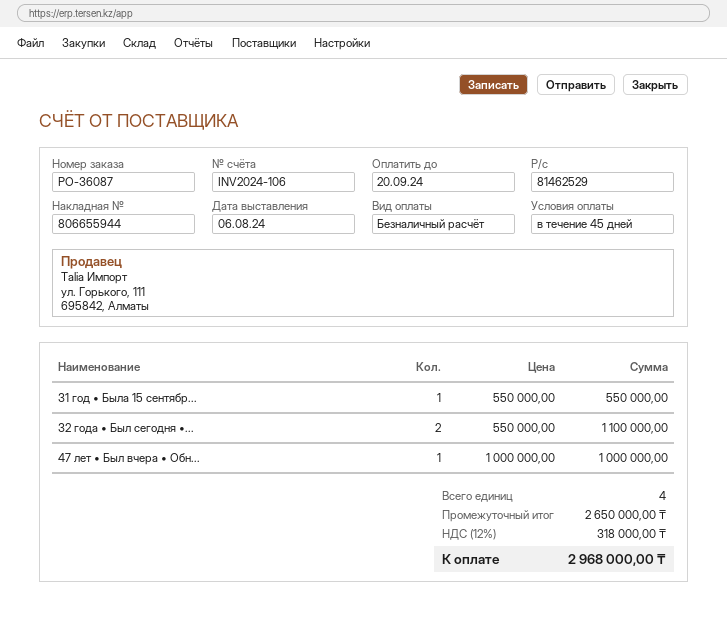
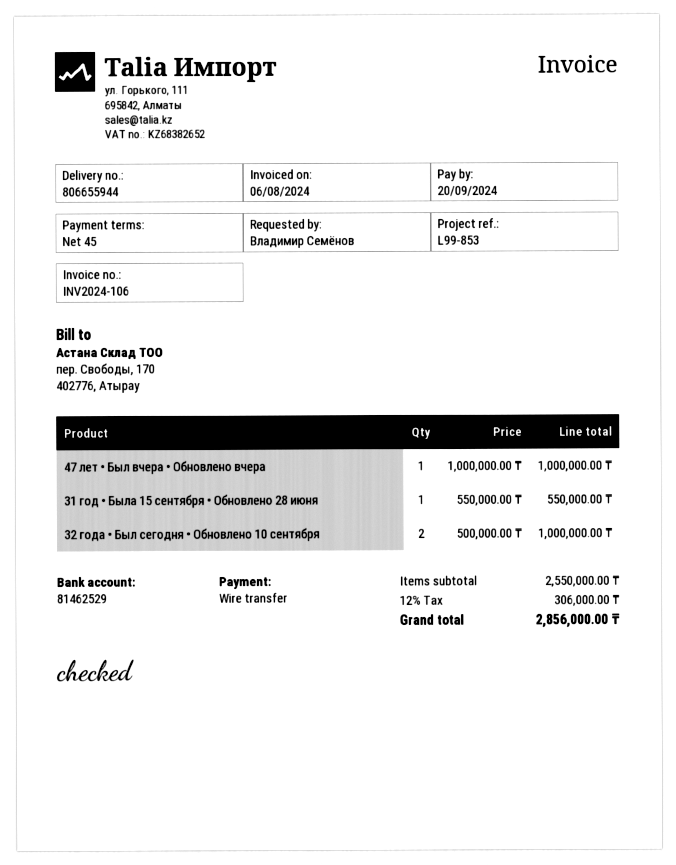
32 года • Был сегодня •...: 2 x 550000.00 = 1100000.00 -> 2 x 500000.00 = 1000000.00
subtotal: 2650000.00 -> 2550000.00
tax: 12% = 318000.00 -> 12% = 306000.00
total: 2968000.00 -> 2856000.00

